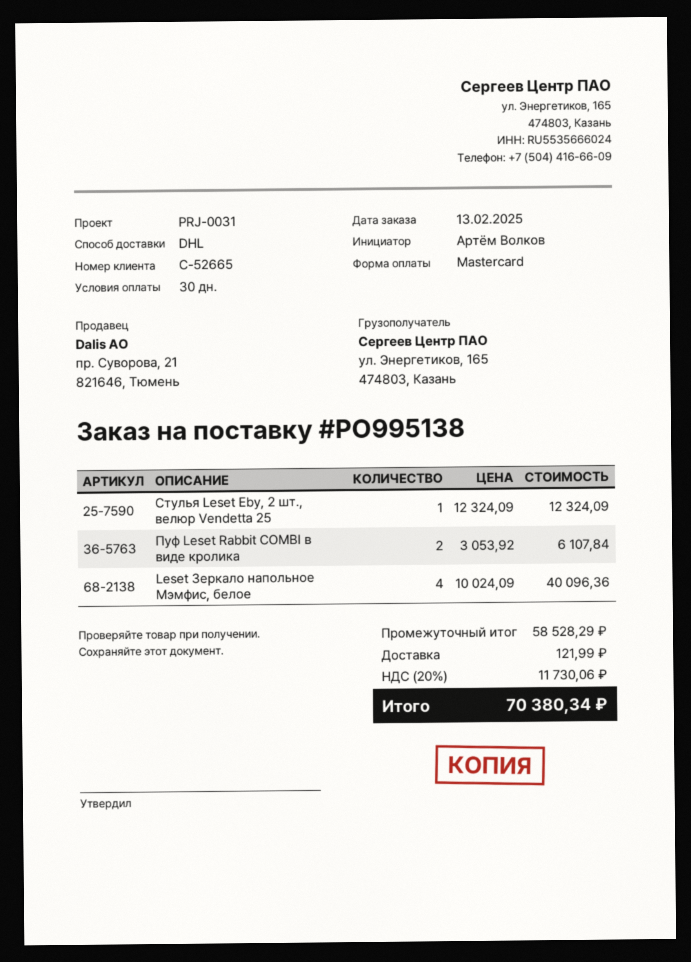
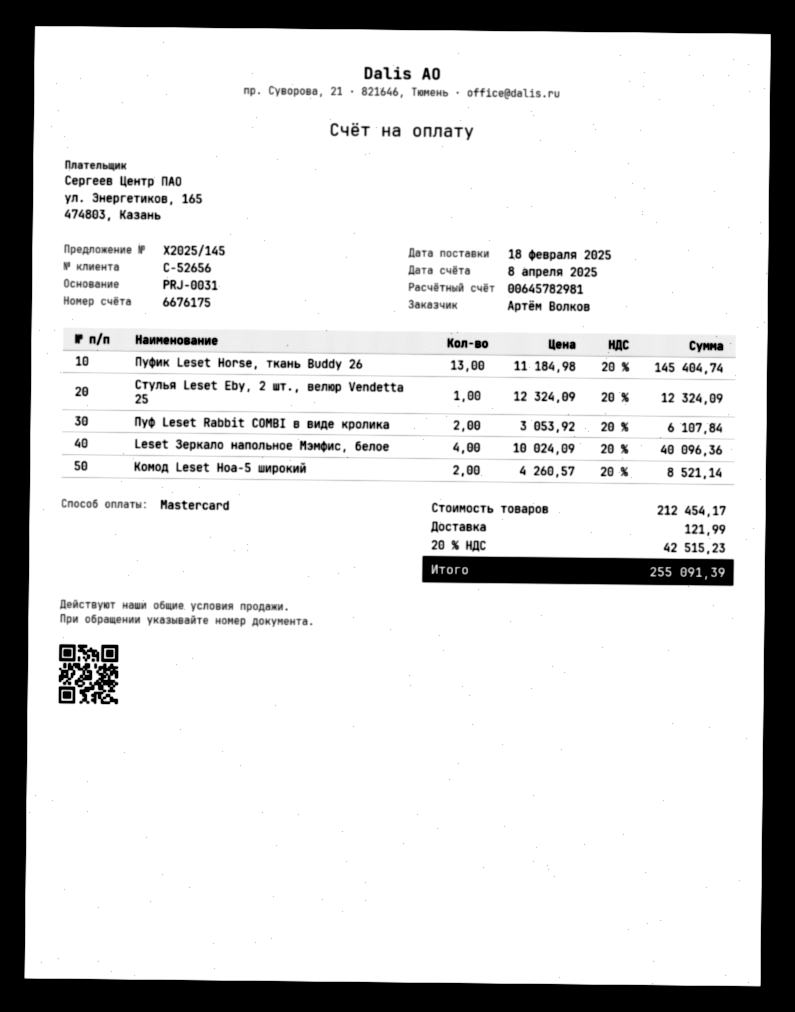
customer number: C-52665 -> C-52656
Пуфик Leset Horse, ткань Buddy 26: none -> 13 x 11184.98 = 145404.74
Комод Leset Ноа-5 широкий: none -> 2 x 4260.57 = 8521.14
subtotal: 58528.29 -> 212454.17
tax: 20% = 11730.06 -> 20% = 42515.23
total: 70380.34 -> 255091.39

